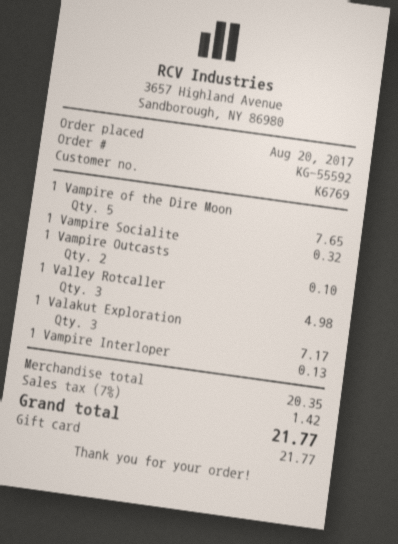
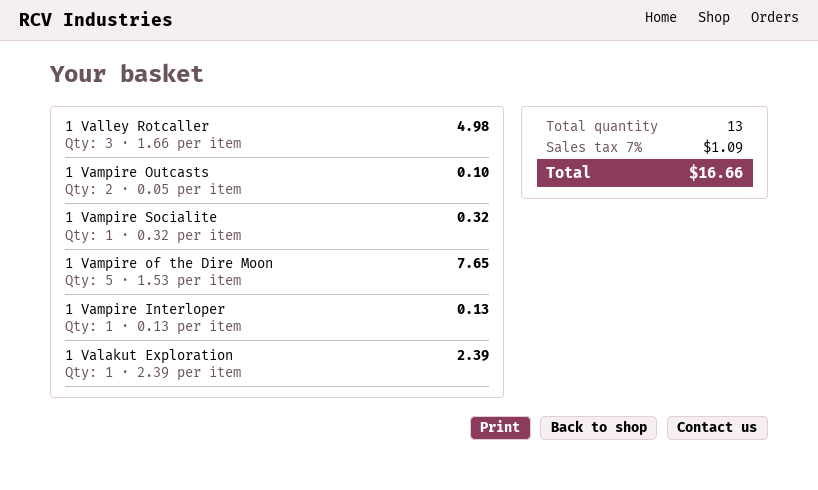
1 Valakut Exploration: 3 for 7.17 -> 1 for 2.39
tax: 7% = 1.42 -> 7% = 1.09
total: 21.77 -> 16.66

